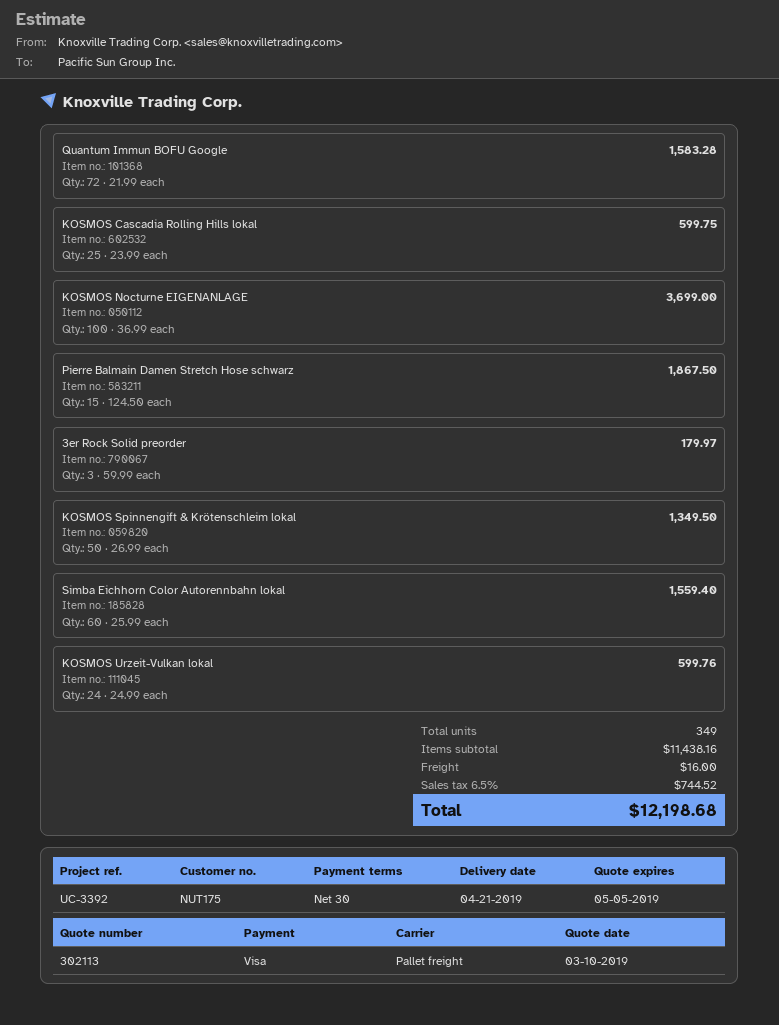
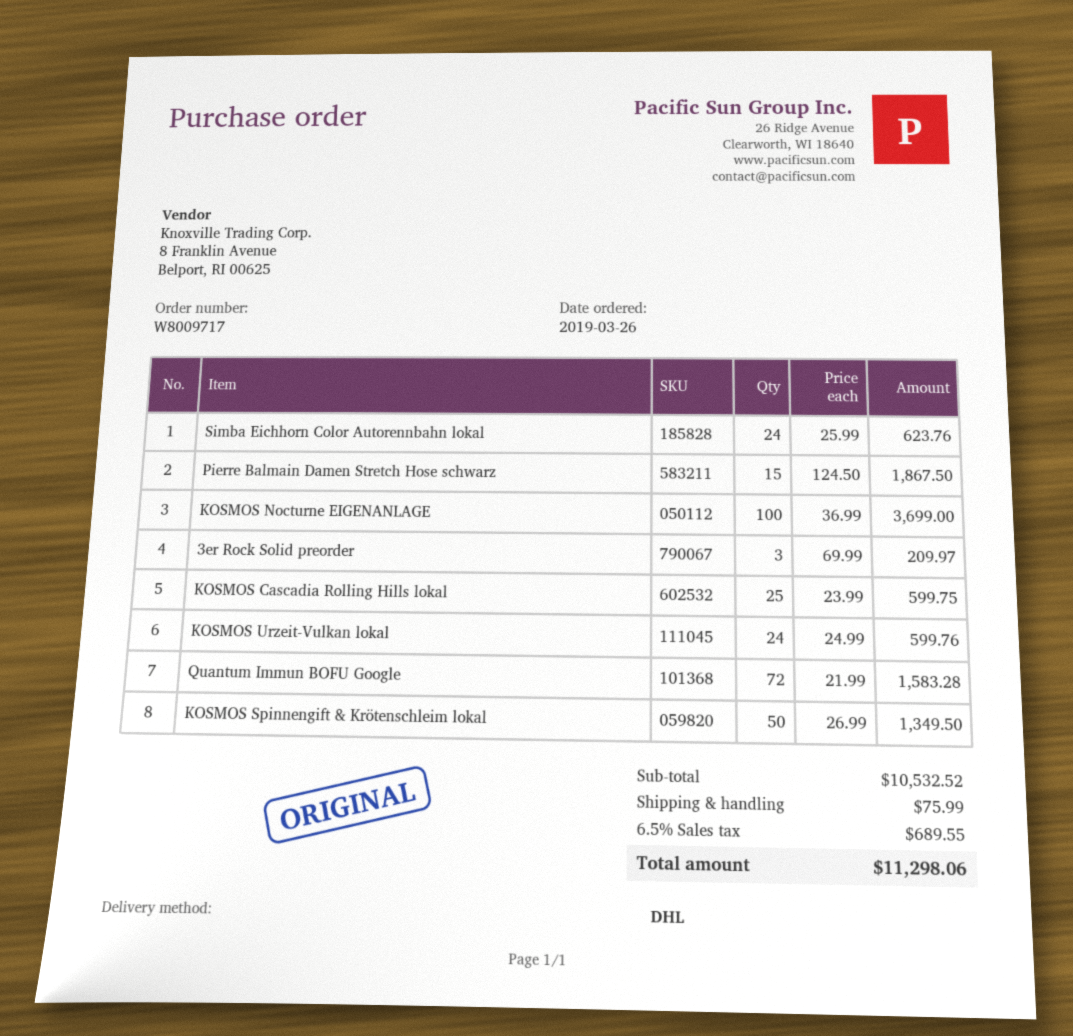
shipping method: pallet freight -> DHL
3er Rock Solid preorder: 3 x 59.99 = 179.97 -> 3 x 69.99 = 209.97
Simba Eichhorn Color Autorennbahn lokal: 60 x 25.99 = 1559.40 -> 24 x 25.99 = 623.76
subtotal: 11438.16 -> 10532.52
shipping: 16.00 -> 75.99
tax: 6.5% = 744.52 -> 6.5% = 689.55
total: 12198.68 -> 11298.06

